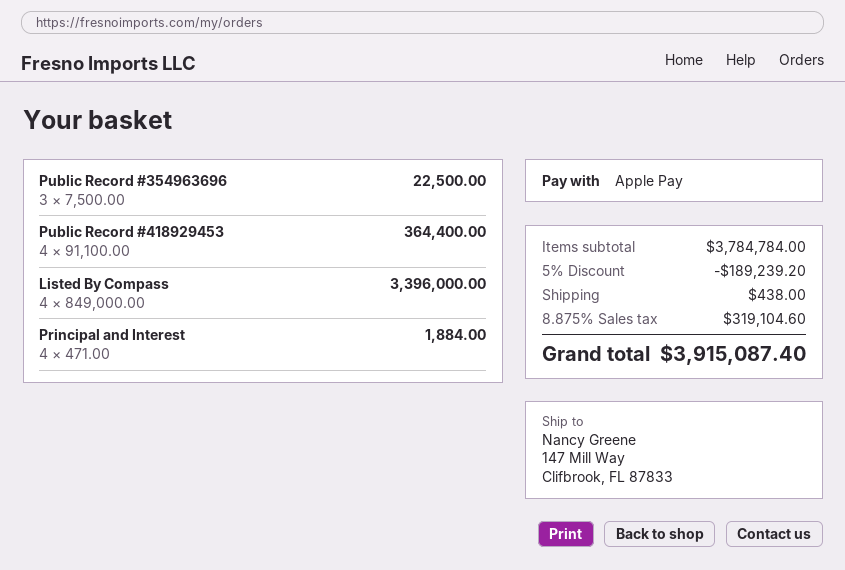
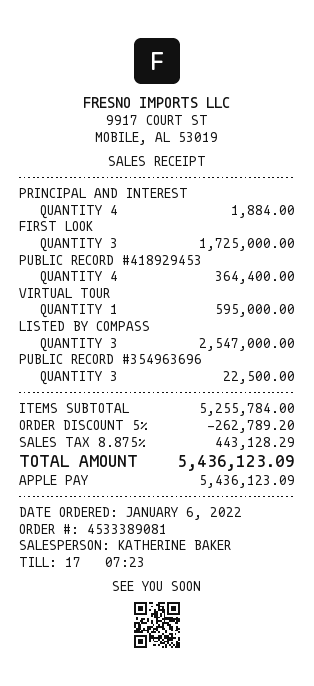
Listed By Compass: 4 for 3396000.00 -> 3 for 2547000.00
FIRST LOOK: none -> 3 for 1725000.00
VIRTUAL TOUR: none -> 1 for 595000.00
subtotal: 3784784.00 -> 5255784.00
discount: 5% = 189239.20 -> 5% = 262789.20
shipping: 438.00 -> none
tax: 8.875% = 319104.60 -> 8.875% = 443128.29
total: 3915087.40 -> 5436123.09

